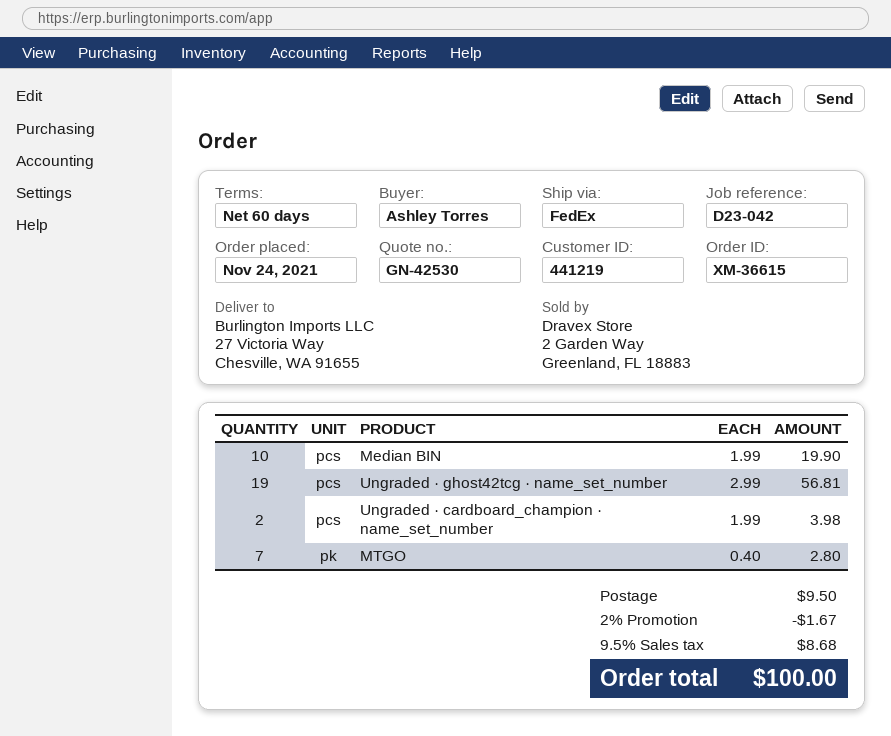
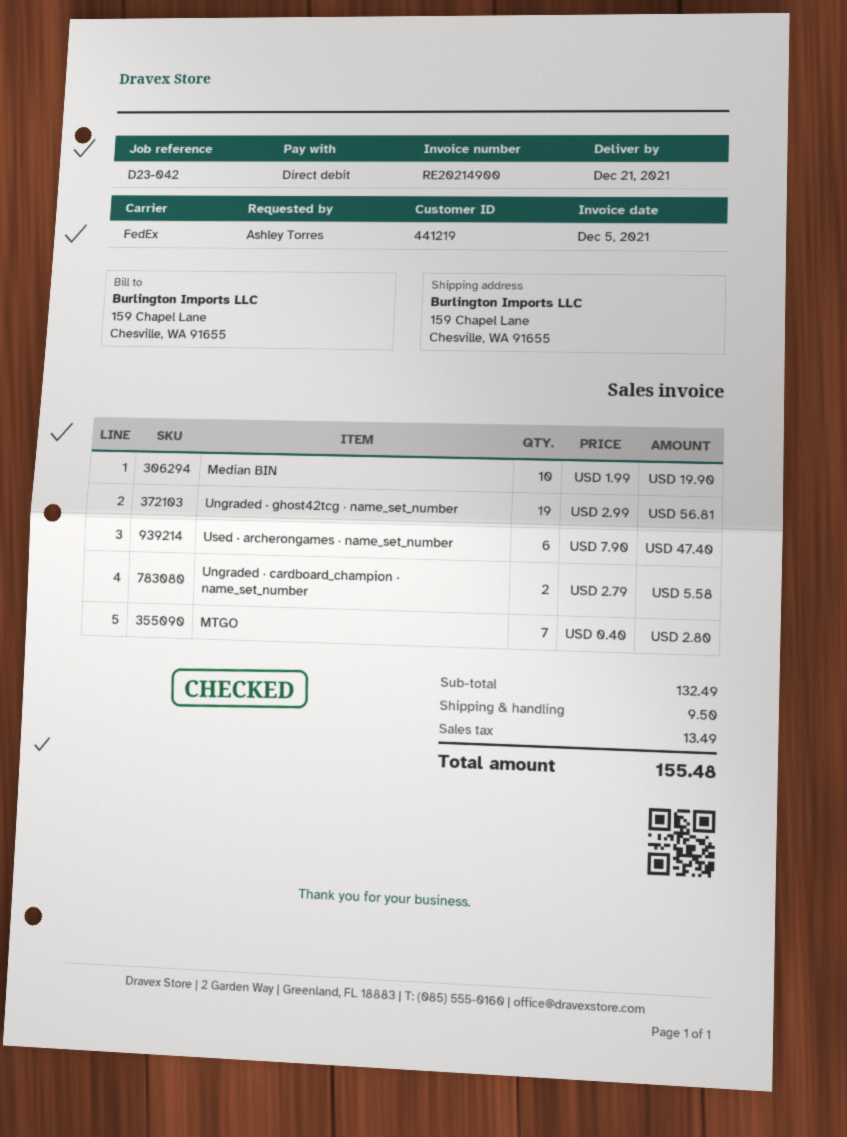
ship to: 27 Victoria Way, Chesville, WA 91655 -> 159 Chapel Lane, Chesville, WA 91655
Ungraded · cardboard_champion · name_set_number: 2 x 1.99 = 3.98 -> 2 x 2.79 = 5.58
Used · archerongames · name_set_number: none -> 6 x 7.90 = 47.40
discount: 2% = 1.67 -> none
tax: 8.68 -> 13.49
total: 100.00 -> 155.48

